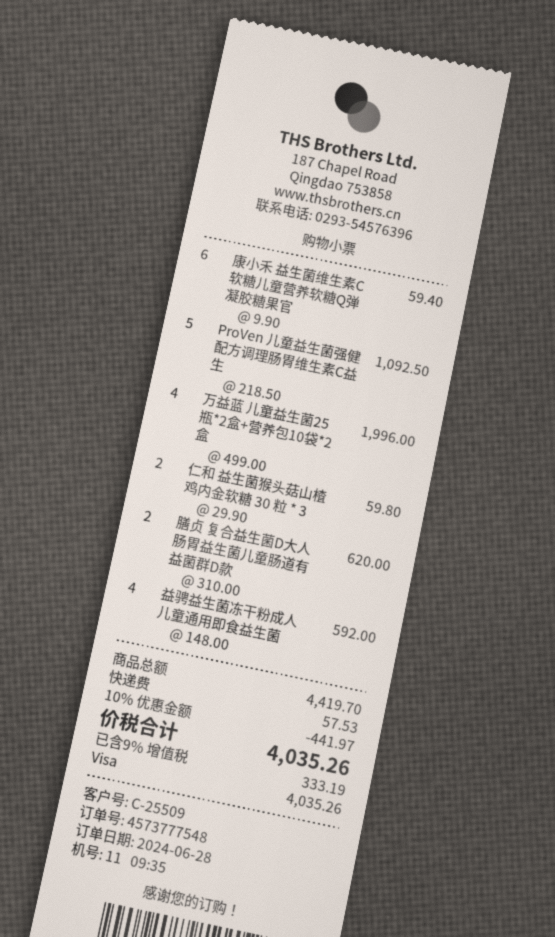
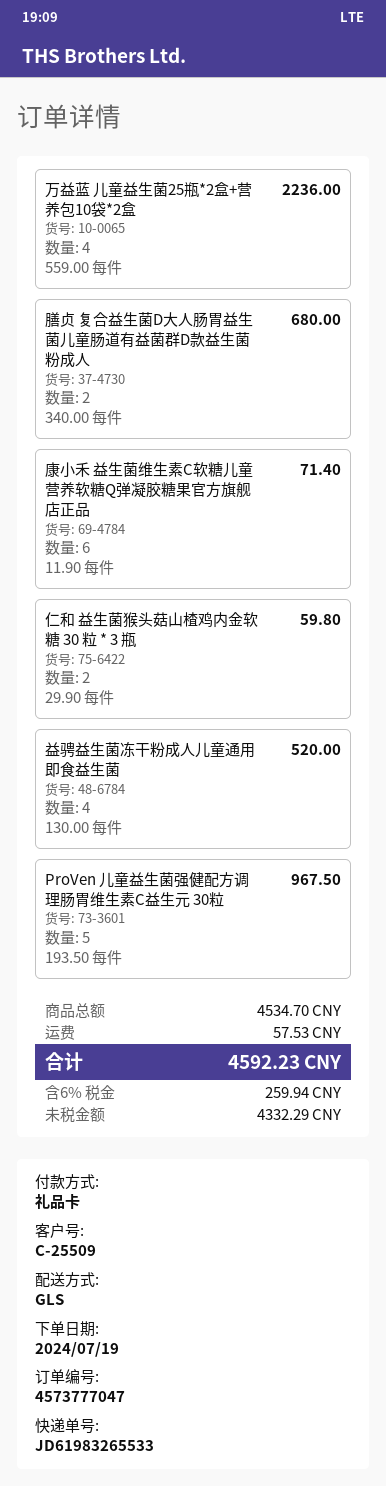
order number: 4573777548 -> 4573777047
order date: 2024-06-28 -> 2024-07-19
payment method: Visa -> gift card
康小禾 益生菌维生素C软糖儿童营养软糖Q弹凝胶糖果官: 6 x 9.90 = 59.40 -> 6 x 11.90 = 71.40
ProVen 儿童益生菌强健配方调理肠胃维生素C益生: 5 x 218.50 = 1092.50 -> 5 x 193.50 = 967.50
万益蓝 儿童益生菌25瓶*2盒+营养包10袋*2盒: 4 x 499.00 = 1996.00 -> 4 x 559.00 = 2236.00
膳贞 复合益生菌D大人肠胃益生菌儿童肠道有益菌群D款: 2 x 310.00 = 620.00 -> 2 x 340.00 = 680.00
益骋益生菌冻干粉成人儿童通用即食益生菌: 4 x 148.00 = 592.00 -> 4 x 130.00 = 520.00
subtotal: 4419.70 -> 4534.70
discount: 10% = 441.97 -> none
tax: 9% = 333.19 -> 6% = 259.94
total: 4035.26 -> 4592.23

